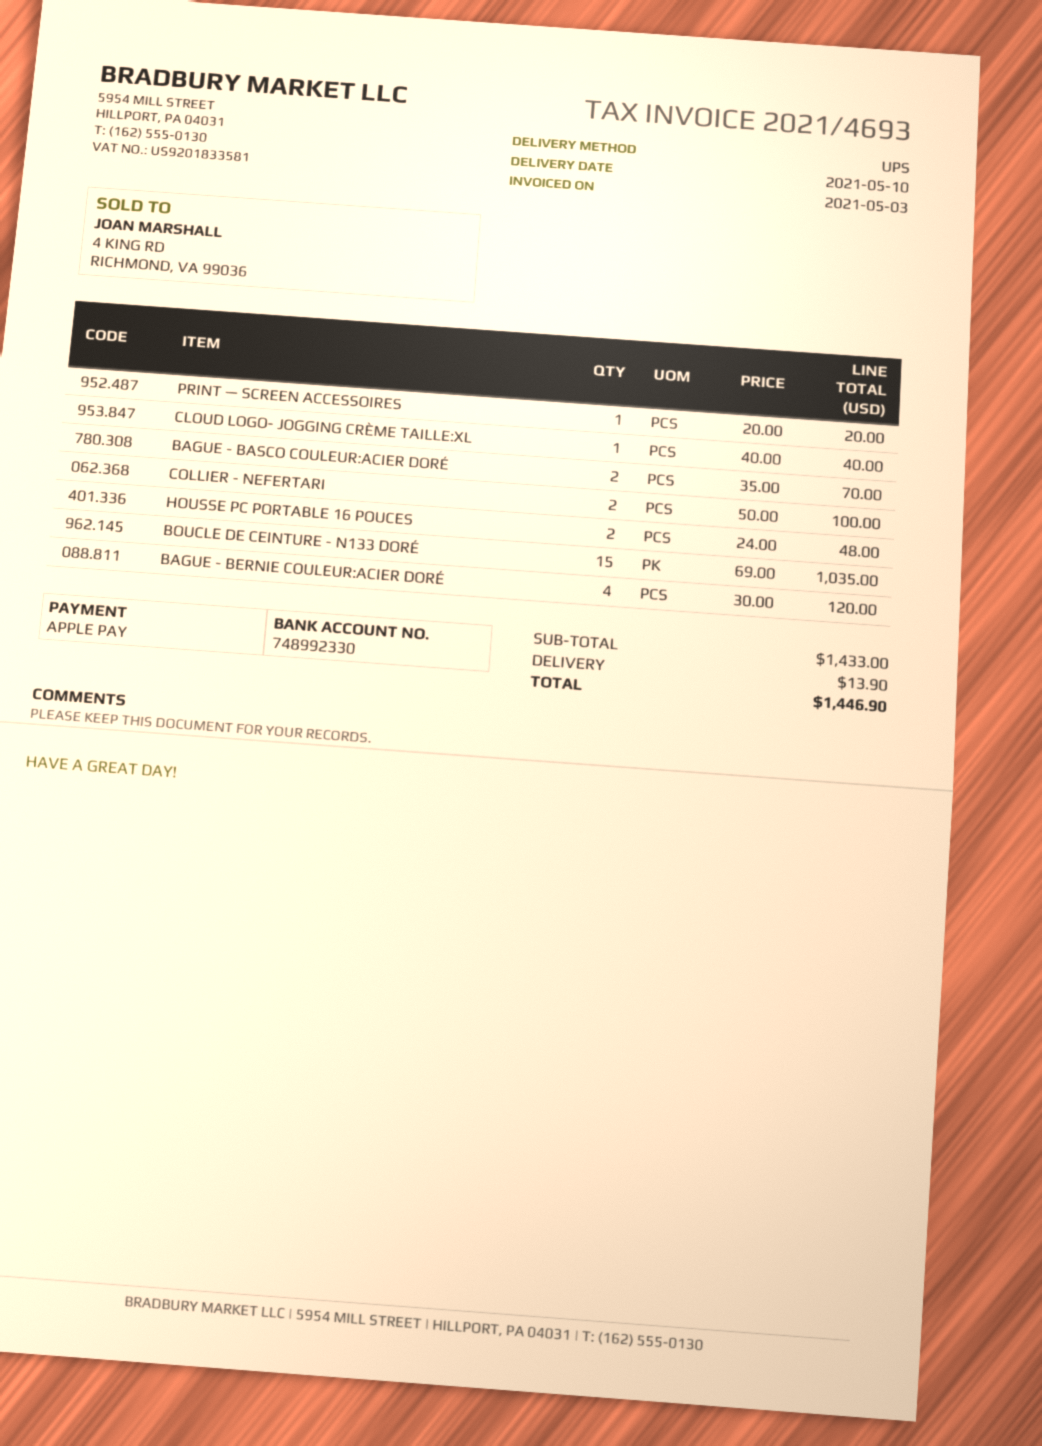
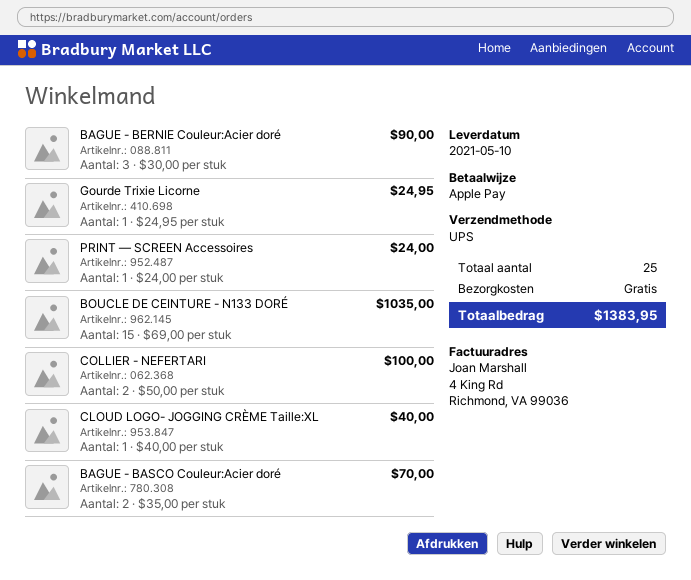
PRINT — SCREEN ACCESSOIRES: 1 x 20.00 = 20.00 -> 1 x 24.00 = 24.00
HOUSSE PC PORTABLE 16 POUCES: 2 x 24.00 = 48.00 -> none
BAGUE - BERNIE COULEUR:ACIER DORÉ: 4 x 30.00 = 120.00 -> 3 x 30.00 = 90.00
Gourde Trixie Licorne: none -> 1 x 24.95 = 24.95
shipping: 13.90 -> 0.00
total: 1446.90 -> 1383.95

